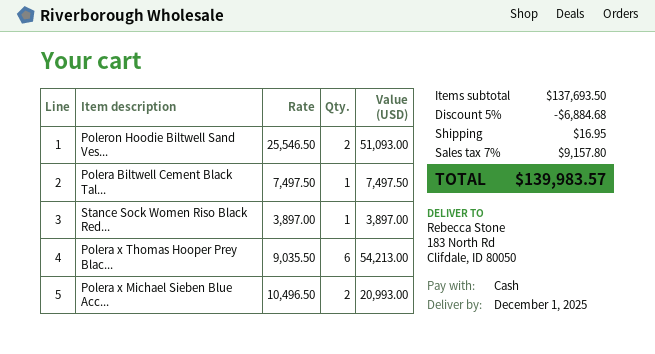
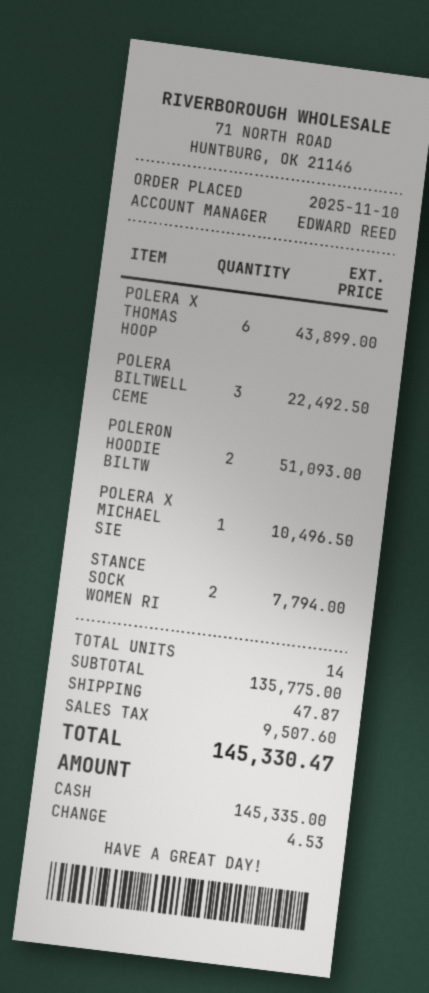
Polera Biltwell Cement Black Tal...: 1 for 7497.50 -> 3 for 22492.50
Stance Sock Women Riso Black Red...: 1 for 3897.00 -> 2 for 7794.00
Polera x Thomas Hooper Prey Blac...: 6 for 54213.00 -> 6 for 43899.00
Polera x Michael Sieben Blue Acc...: 2 for 20993.00 -> 1 for 10496.50
subtotal: 137693.50 -> 135775.00
discount: 5% = 6884.68 -> none
shipping: 16.95 -> 47.87
tax: 9157.80 -> 9507.60
total: 139983.57 -> 145330.47

